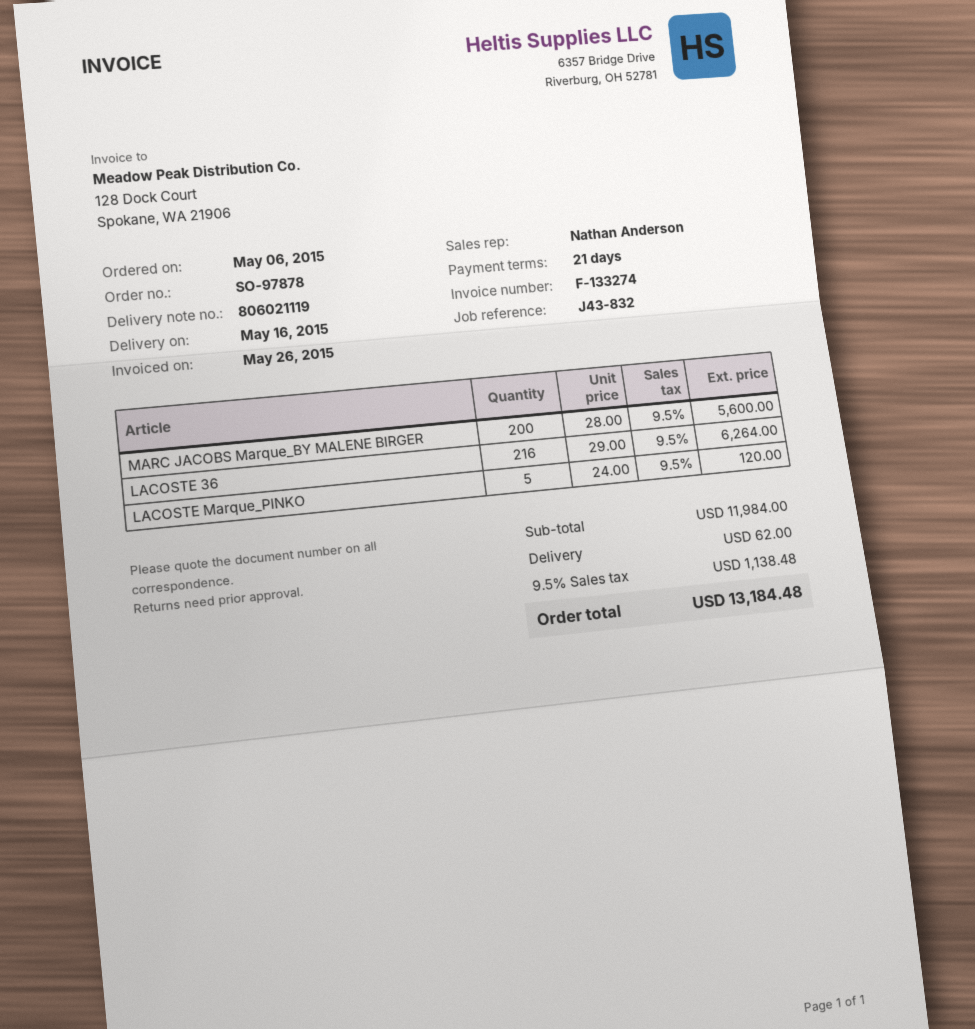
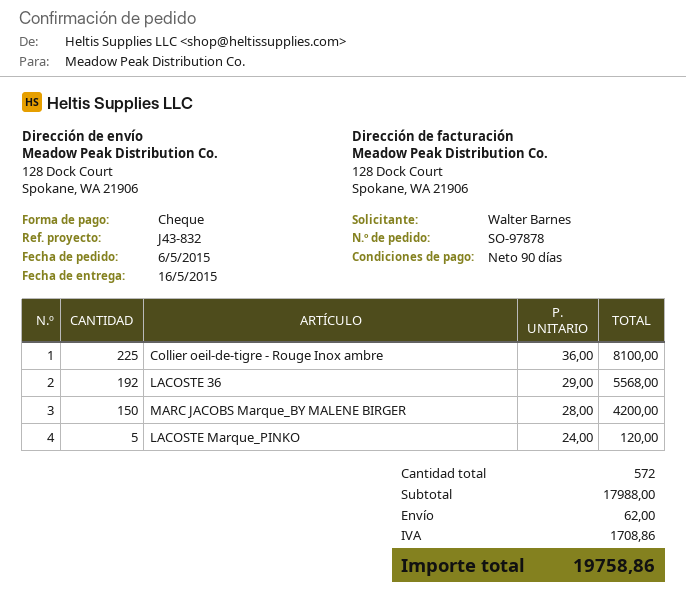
payment terms: 21 days -> 90 days
MARC JACOBS Marque_BY MALENE BIRGER: 200 x 28.00 = 5600.00 -> 150 x 28.00 = 4200.00
LACOSTE 36: 216 x 29.00 = 6264.00 -> 192 x 29.00 = 5568.00
Collier oeil-de-tigre - Rouge Inox ambre: none -> 225 x 36.00 = 8100.00
subtotal: 11984.00 -> 17988.00
tax: 1138.48 -> 1708.86
total: 13184.48 -> 19758.86

